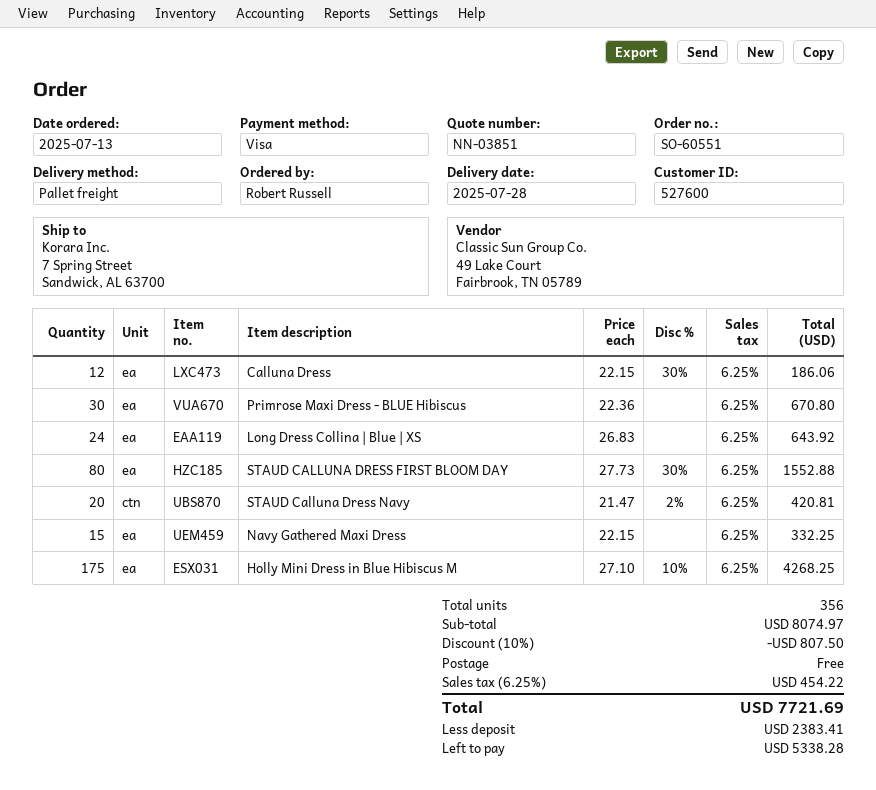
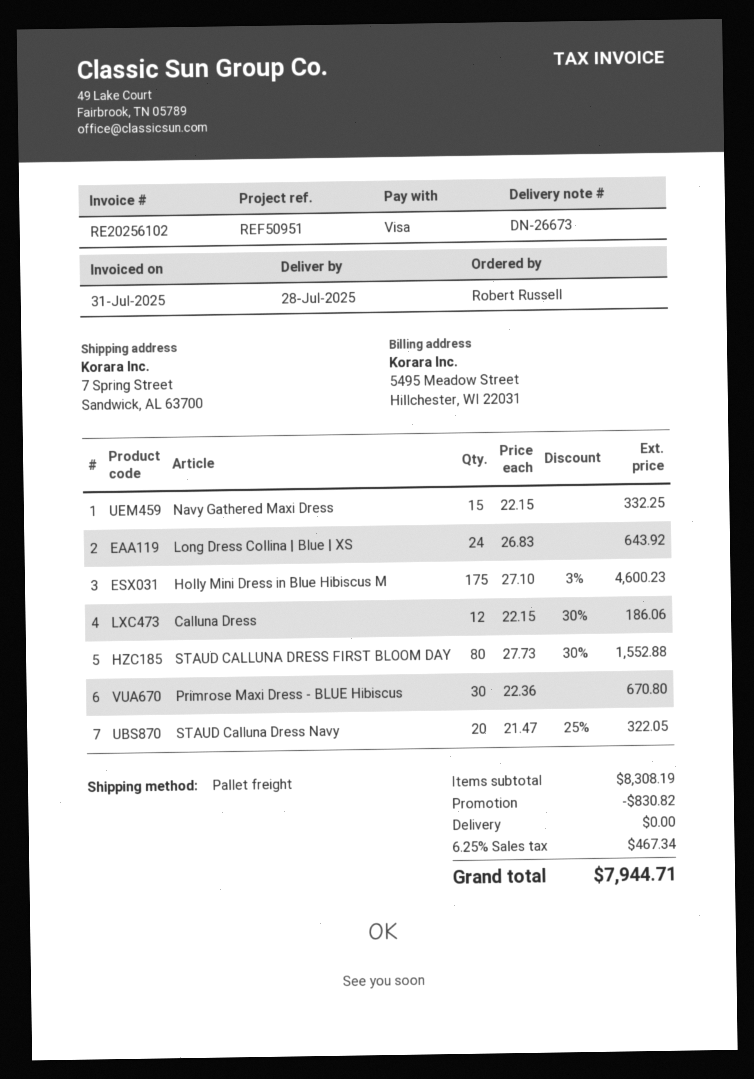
STAUD Calluna Dress Navy: 20 x 21.47 - 2% = 420.81 -> 20 x 21.47 - 25% = 322.05
Holly Mini Dress in Blue Hibiscus M: 175 x 27.10 - 10% = 4268.25 -> 175 x 27.10 - 3% = 4600.23
subtotal: 8074.97 -> 8308.19
discount: 807.50 -> 830.82
tax: 6.25% = 454.22 -> 6.25% = 467.34
total: 7721.69 -> 7944.71

